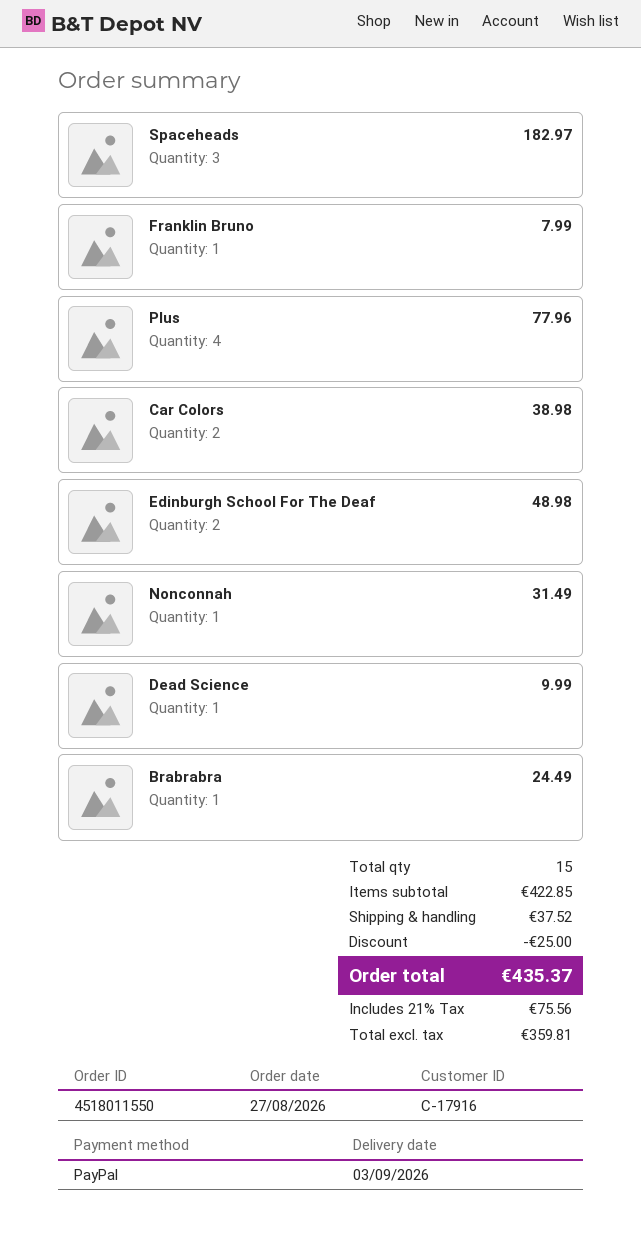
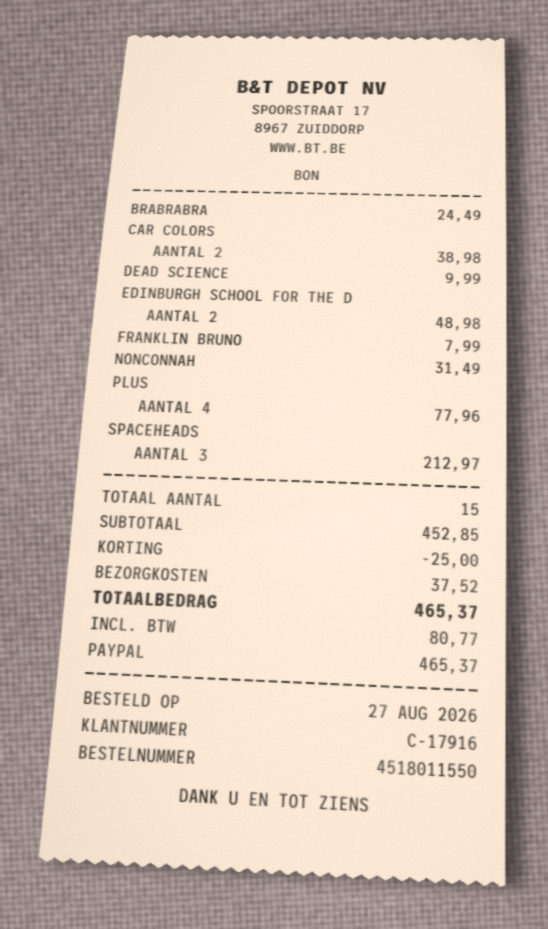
Spaceheads: 3 for 182.97 -> 3 for 212.97
subtotal: 422.85 -> 452.85
tax: 75.56 -> 80.77
total: 435.37 -> 465.37

